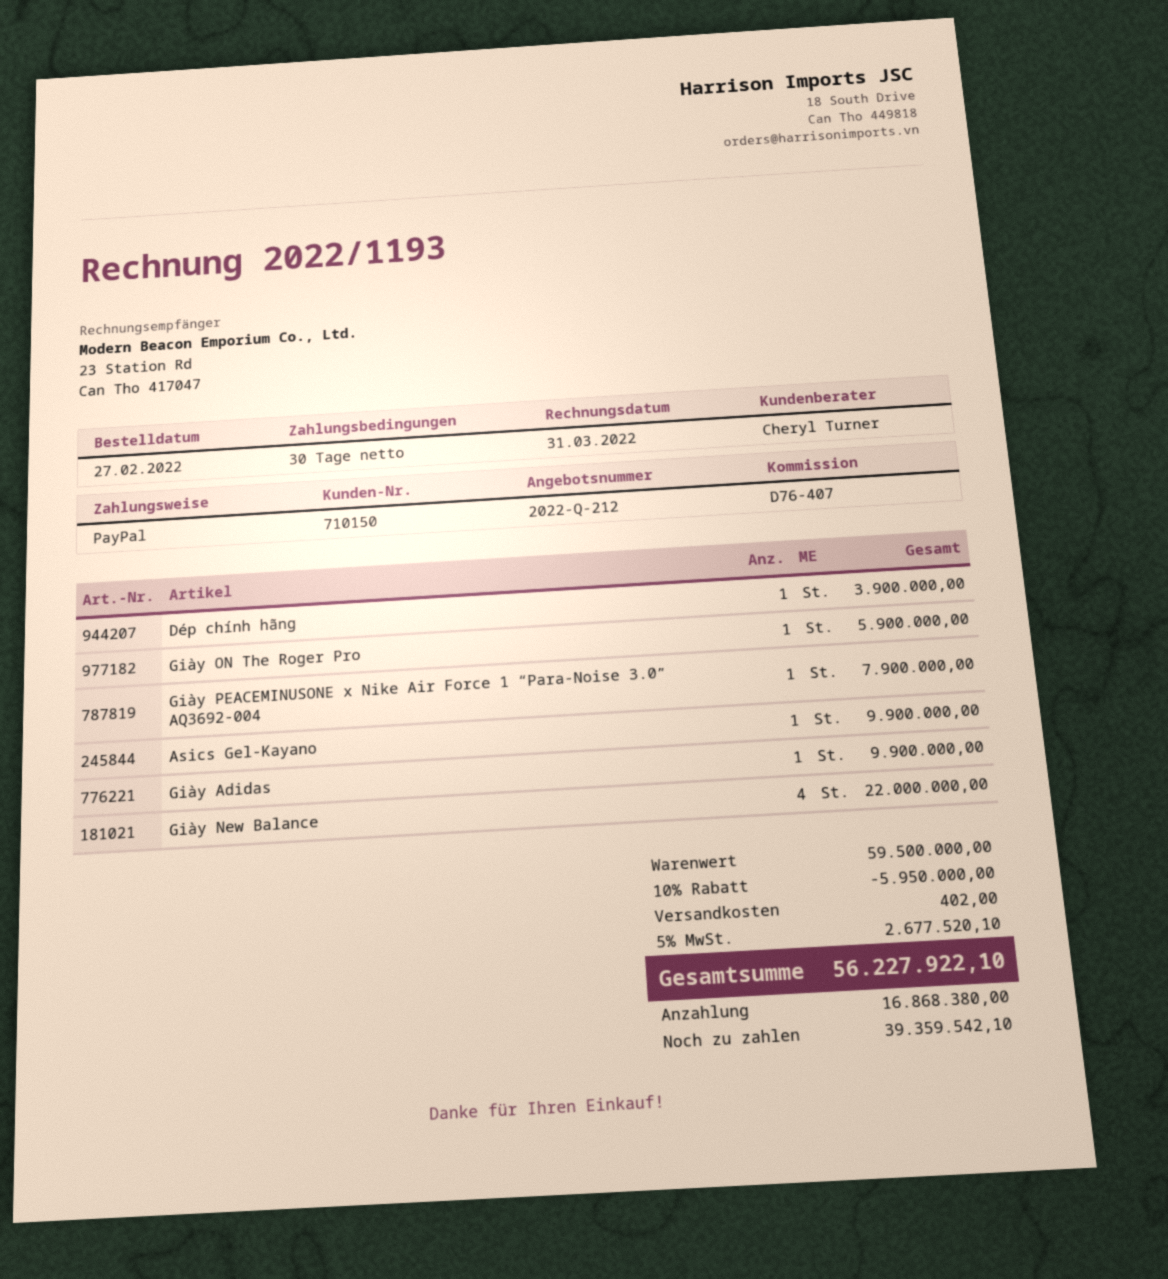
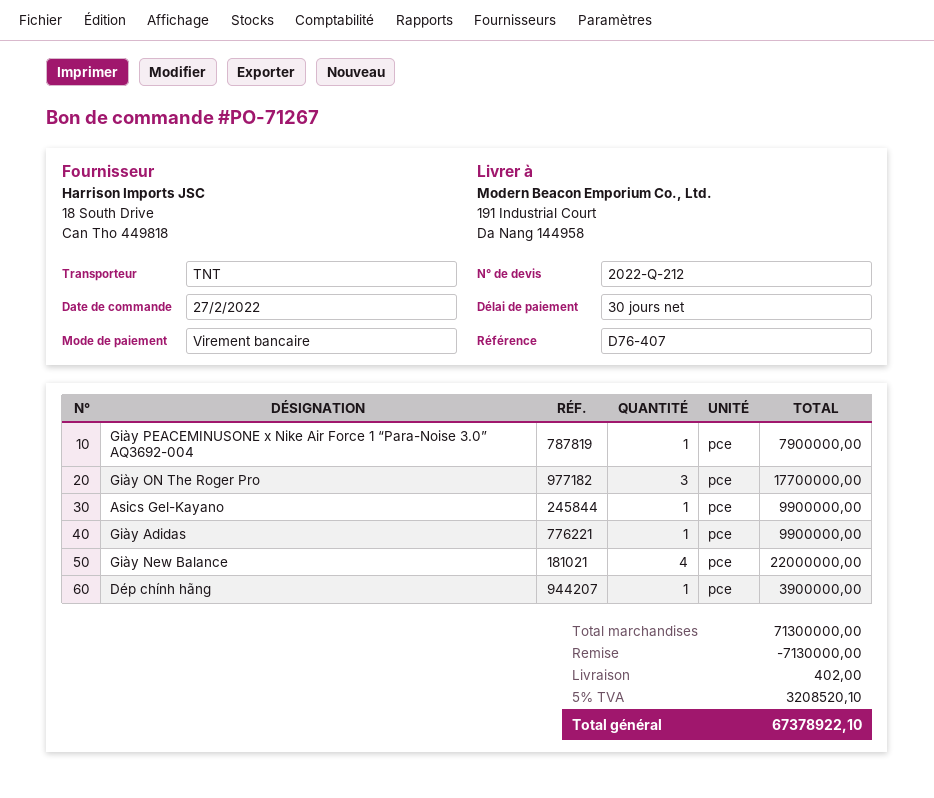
payment method: PayPal -> bank transfer
Giày ON The Roger Pro: 1 for 5900000.00 -> 3 for 17700000.00
subtotal: 59500000.00 -> 71300000.00
discount: 5950000.00 -> 7130000.00
tax: 5% = 2677520.10 -> 5% = 3208520.10
total: 56227922.10 -> 67378922.10

